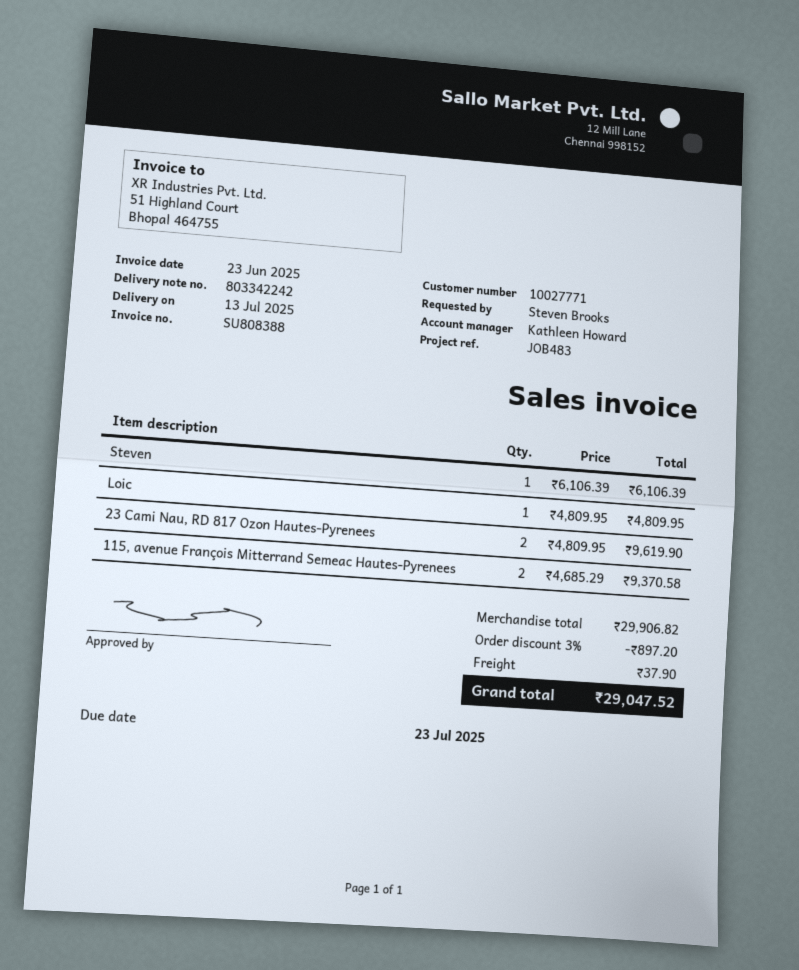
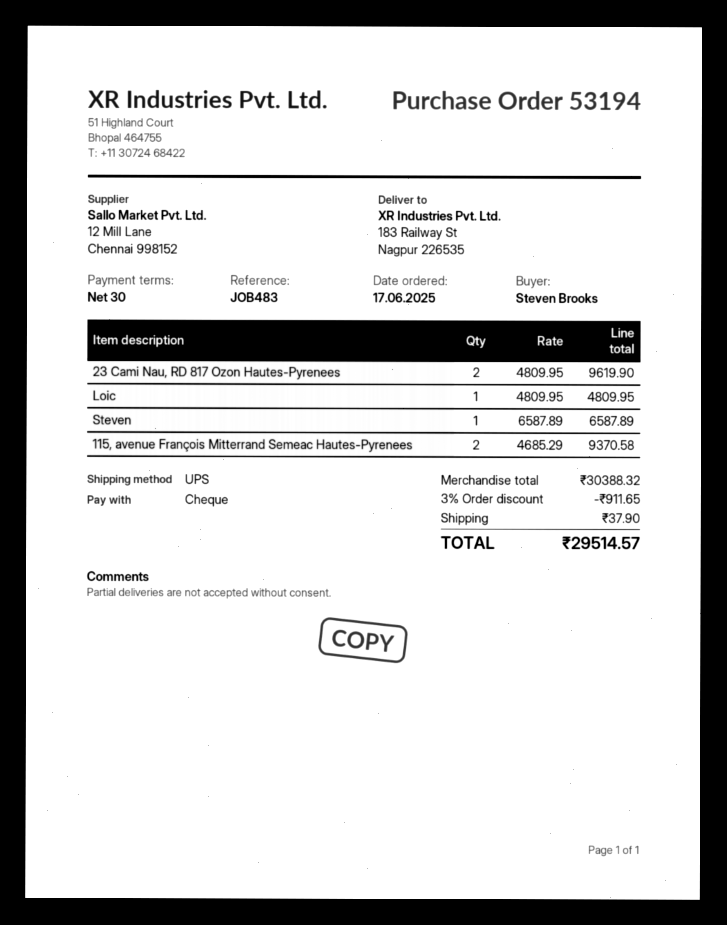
Steven: 1 x 6106.39 = 6106.39 -> 1 x 6587.89 = 6587.89
subtotal: 29906.82 -> 30388.32
discount: 3% = 897.20 -> 3% = 911.65
total: 29047.52 -> 29514.57

